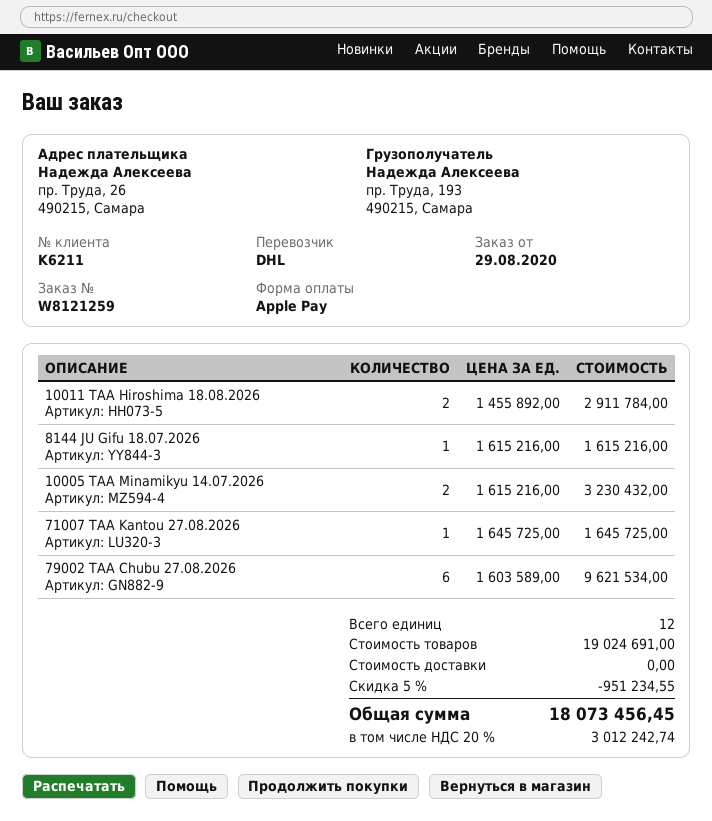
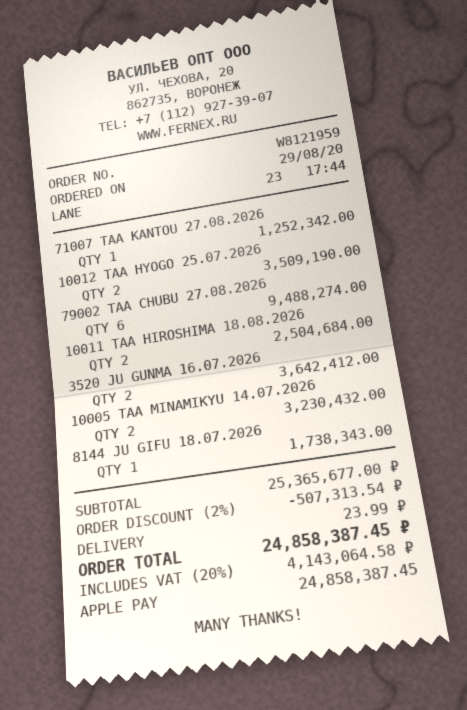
order number: W8121259 -> W8121959
10011 TAA Hiroshima 18.08.2026: 2 for 2911784.00 -> 2 for 2504684.00
8144 JU Gifu 18.07.2026: 1 for 1615216.00 -> 1 for 1738343.00
71007 TAA Kantou 27.08.2026: 1 for 1645725.00 -> 1 for 1252342.00
79002 TAA Chubu 27.08.2026: 6 for 9621534.00 -> 6 for 9488274.00
10012 TAA HYOGO 25.07.2026: none -> 2 for 3509190.00
3520 JU GUNMA 16.07.2026: none -> 2 for 3642412.00
subtotal: 19024691.00 -> 25365677.00
discount: 5% = 951234.55 -> 2% = 507313.54
shipping: 0.00 -> 23.99
tax: 20% = 3012242.74 -> 20% = 4143064.58
total: 18073456.45 -> 24858387.45

